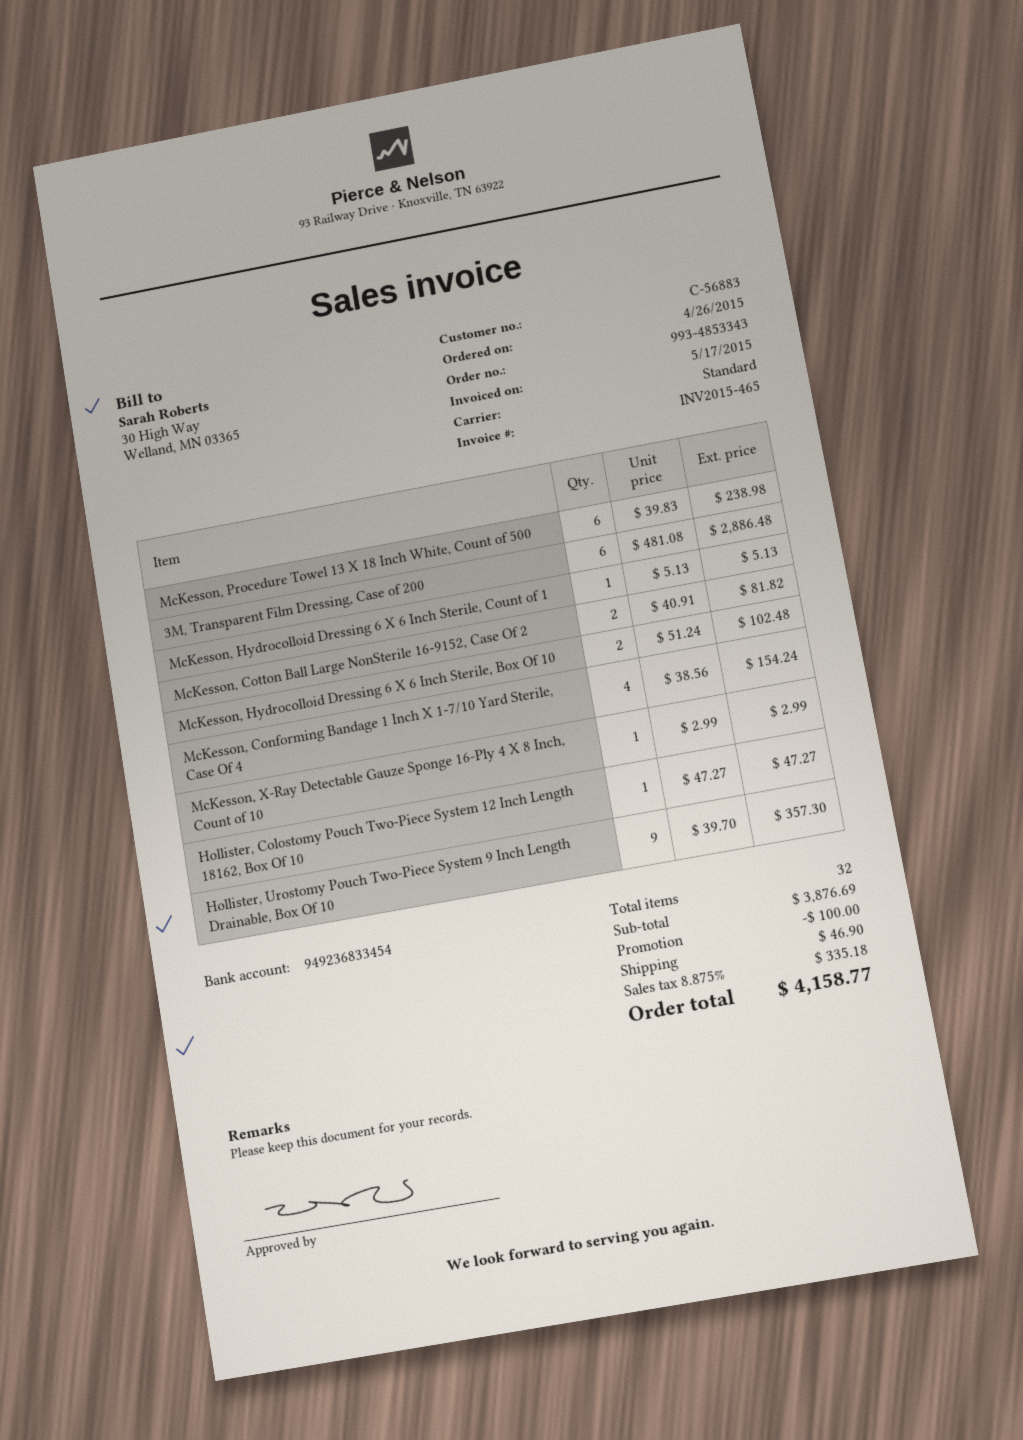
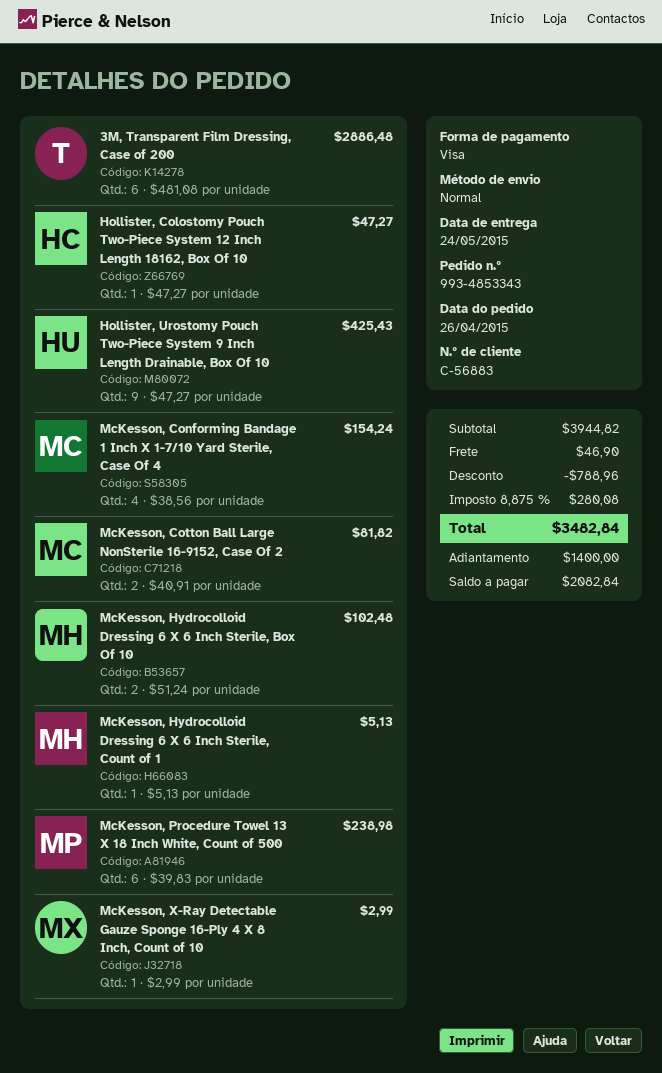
Hollister, Urostomy Pouch Two-Piece System 9 Inch Length Drainable, Box Of 10: 9 x 39.70 = 357.30 -> 9 x 47.27 = 425.43
subtotal: 3876.69 -> 3944.82
discount: 100.00 -> 788.96
tax: 8.875% = 335.18 -> 8.875% = 280.08
total: 4158.77 -> 3482.84

